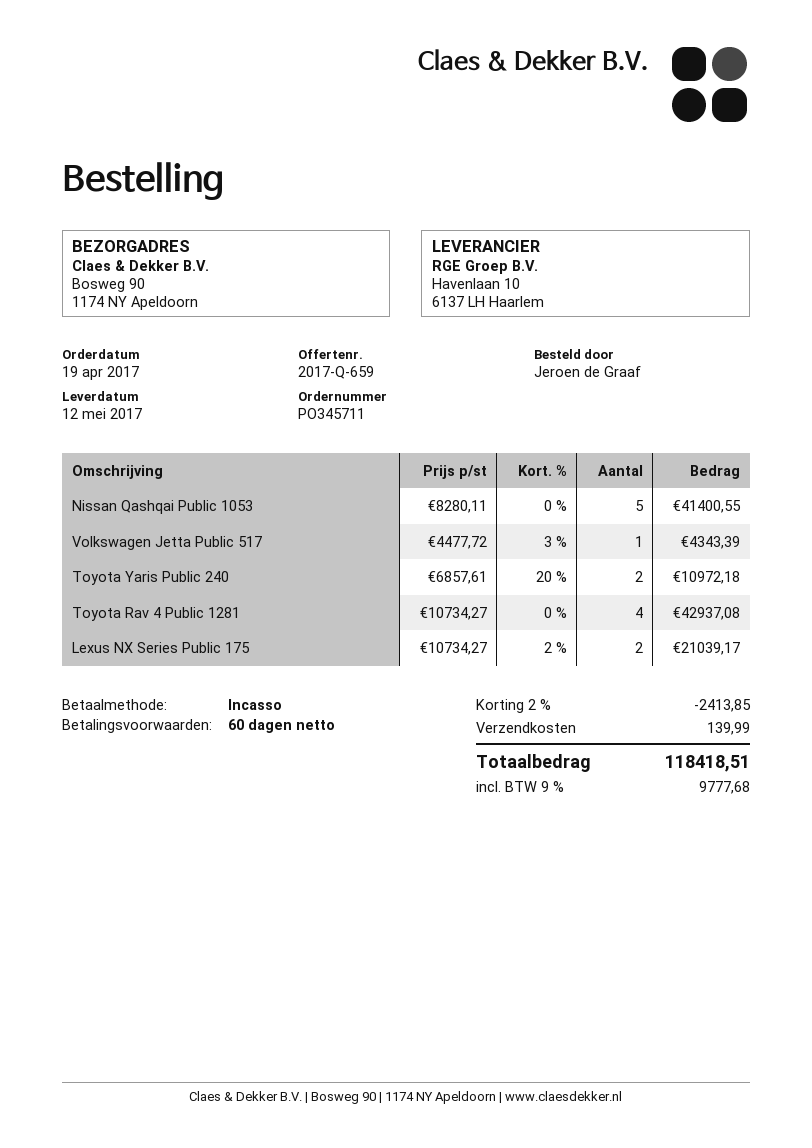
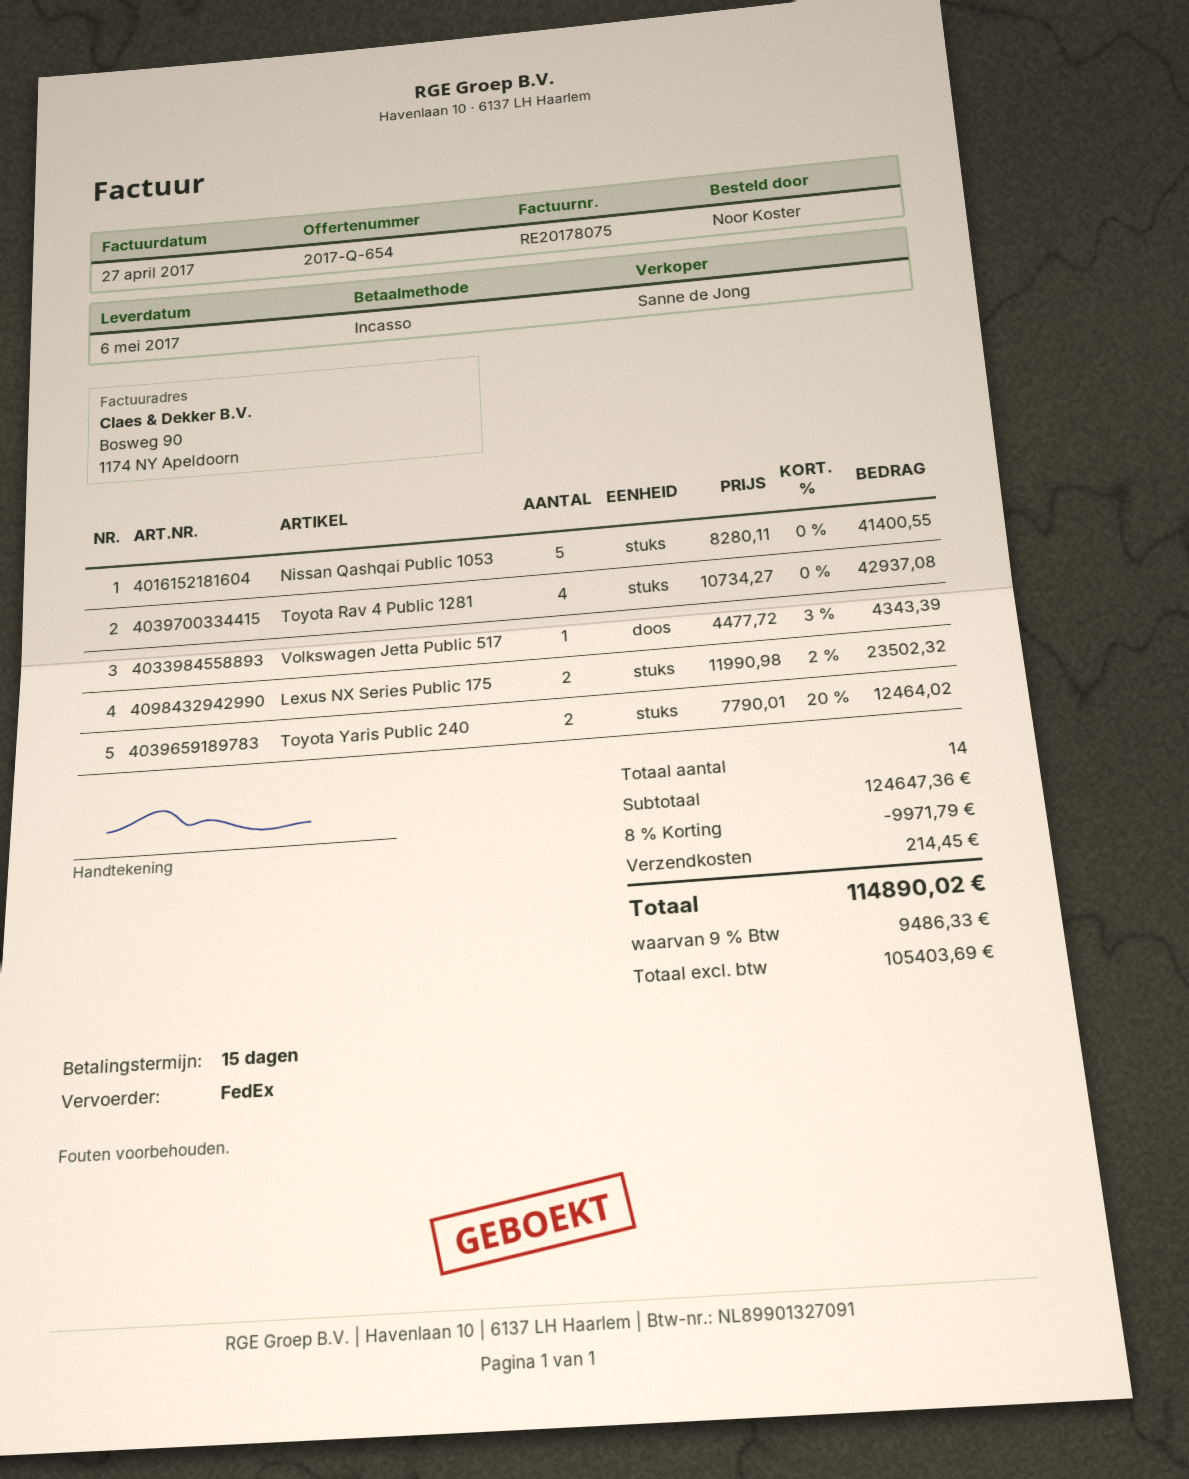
quote number: 2017-Q-659 -> 2017-Q-654
delivery date: 2017-05-12 -> 2017-05-06
payment terms: 60 days -> 15 days
ordered by: Jeroen de Graaf -> Noor Koster
Toyota Yaris Public 240: 2 x 6857.61 - 20% = 10972.18 -> 2 x 7790.01 - 20% = 12464.02
Lexus NX Series Public 175: 2 x 10734.27 - 2% = 21039.17 -> 2 x 11990.98 - 2% = 23502.32
discount: 2% = 2413.85 -> 8% = 9971.79
shipping: 139.99 -> 214.45
tax: 9% = 9777.68 -> 9% = 9486.33
total: 118418.51 -> 114890.02

